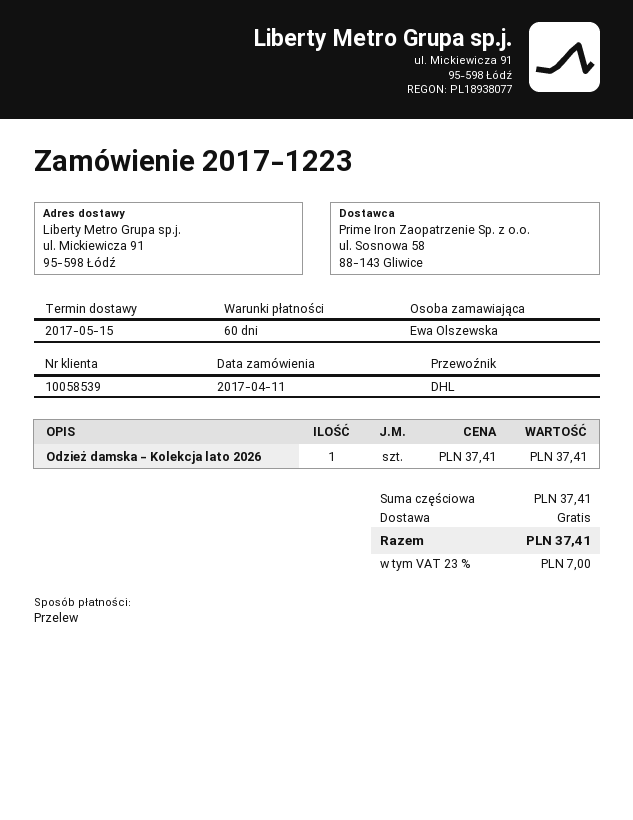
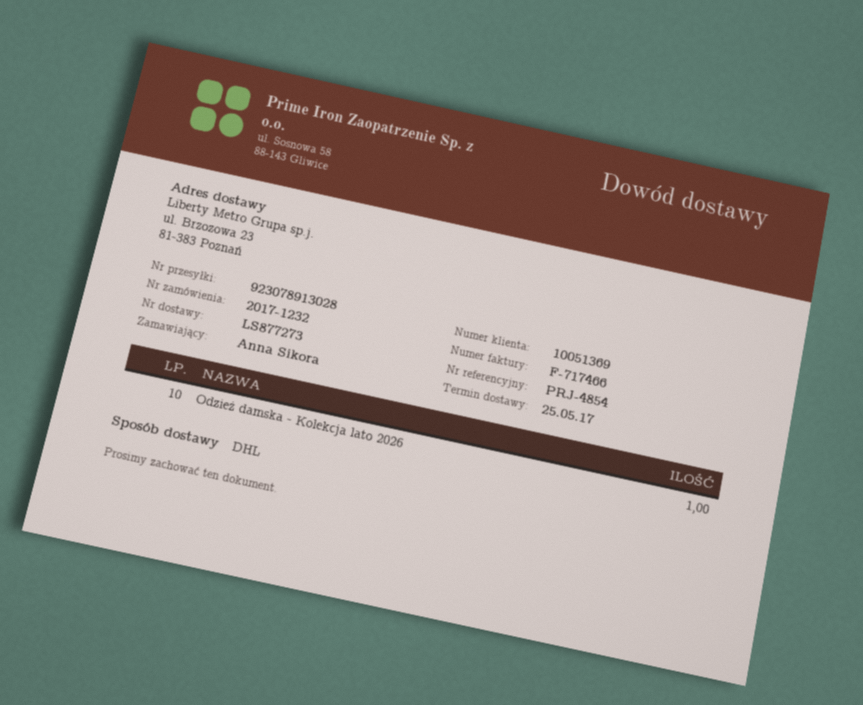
order number: 2017-1223 -> 2017-1232
delivery date: 2017-05-15 -> 2017-05-25
customer number: 10058539 -> 10051369
ordered by: Ewa Olszewska -> Anna Sikora
ship to: ul. Mickiewicza 91, 95-598 Łódź -> ul. Brzozowa 23, 81-383 Poznań

